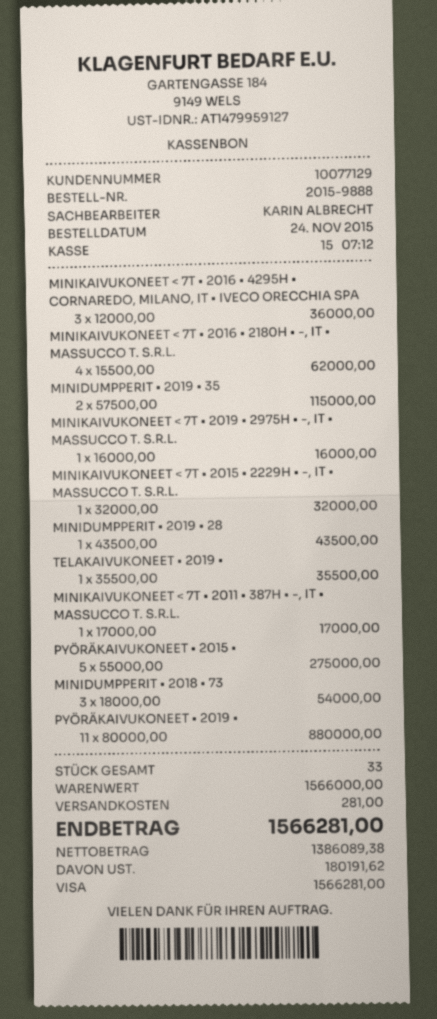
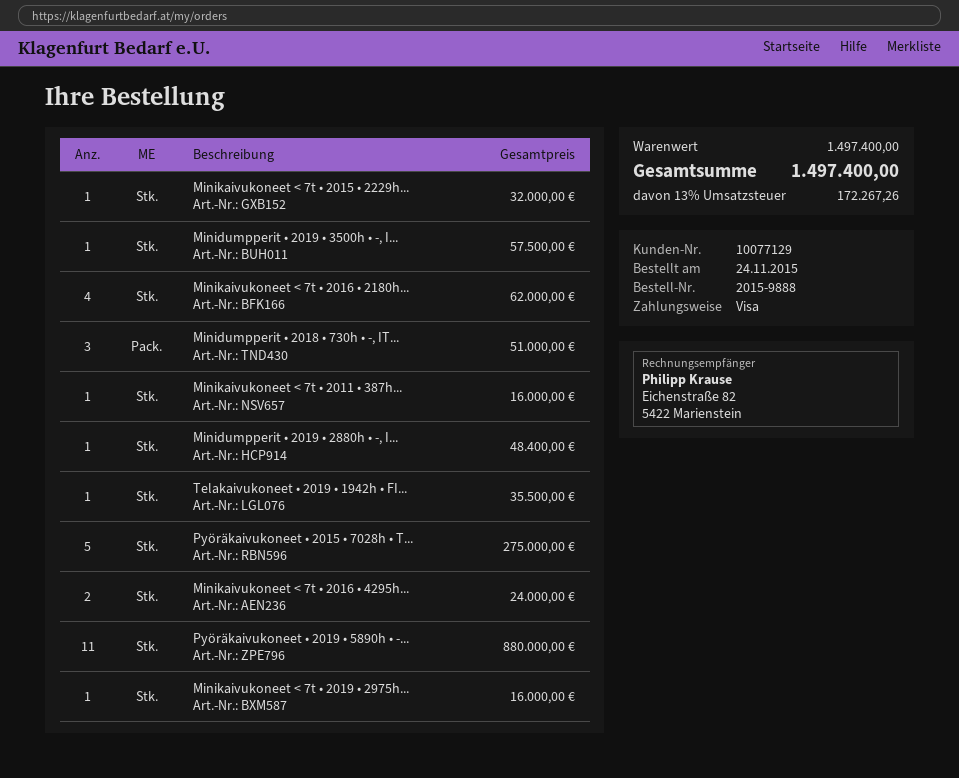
MINIKAIVUKONEET < 7T • 2016 • 4295H • CORNAREDO, MILANO, IT • IVECO ORECCHIA SPA: 3 for 36000.00 -> 2 for 24000.00
MINIDUMPPERIT • 2019 • 35: 2 for 115000.00 -> 1 for 57500.00
MINIDUMPPERIT • 2019 • 28: 1 for 43500.00 -> 1 for 48400.00
MINIKAIVUKONEET < 7T • 2011 • 387H • -, IT • MASSUCCO T. S.R.L.: 1 for 17000.00 -> 1 for 16000.00
MINIDUMPPERIT • 2018 • 73: 3 for 54000.00 -> 3 for 51000.00
subtotal: 1566000.00 -> 1497400.00
shipping: 281.00 -> none
tax: 180191.62 -> 172267.26
total: 1566281.00 -> 1497400.00

